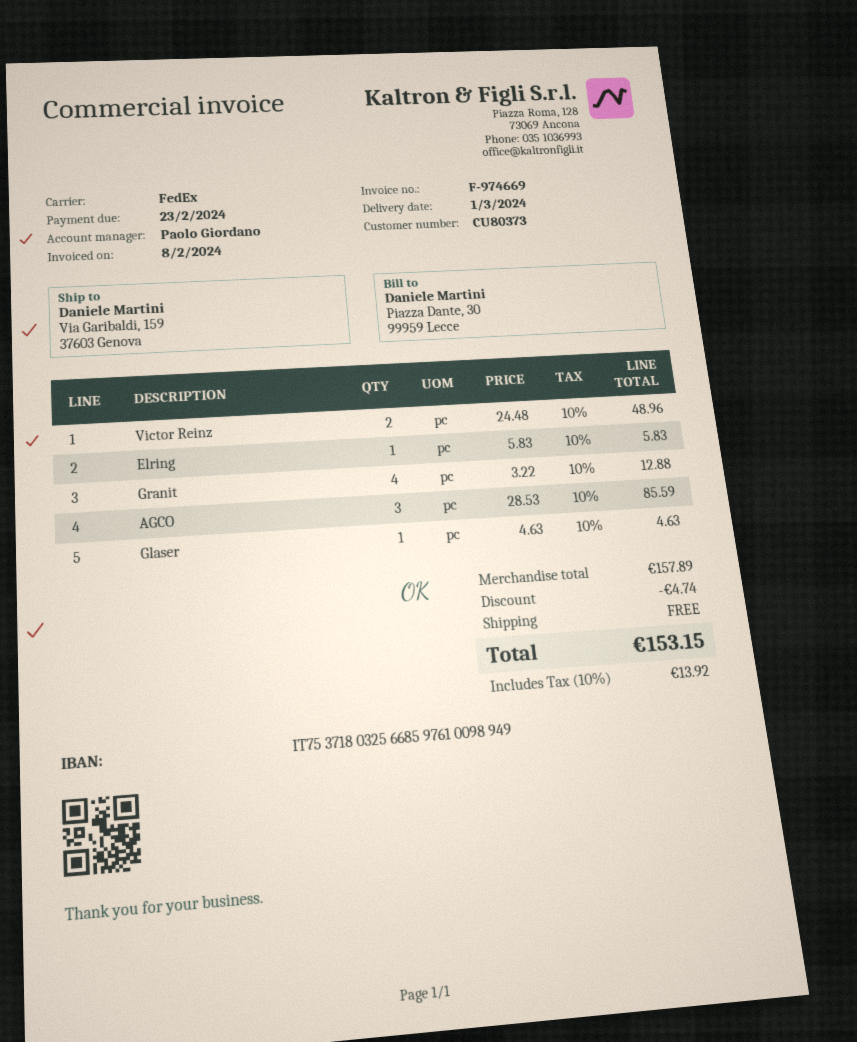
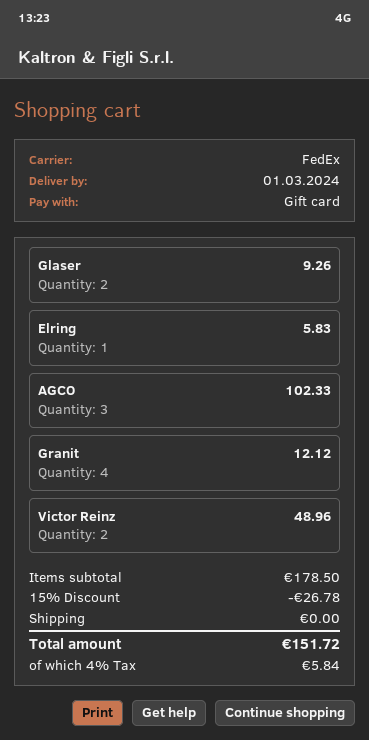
Granit: 4 for 12.88 -> 4 for 12.12
AGCO: 3 for 85.59 -> 3 for 102.33
Glaser: 1 for 4.63 -> 2 for 9.26
subtotal: 157.89 -> 178.50
discount: 4.74 -> 26.78
tax: 10% = 13.92 -> 4% = 5.84
total: 153.15 -> 151.72

